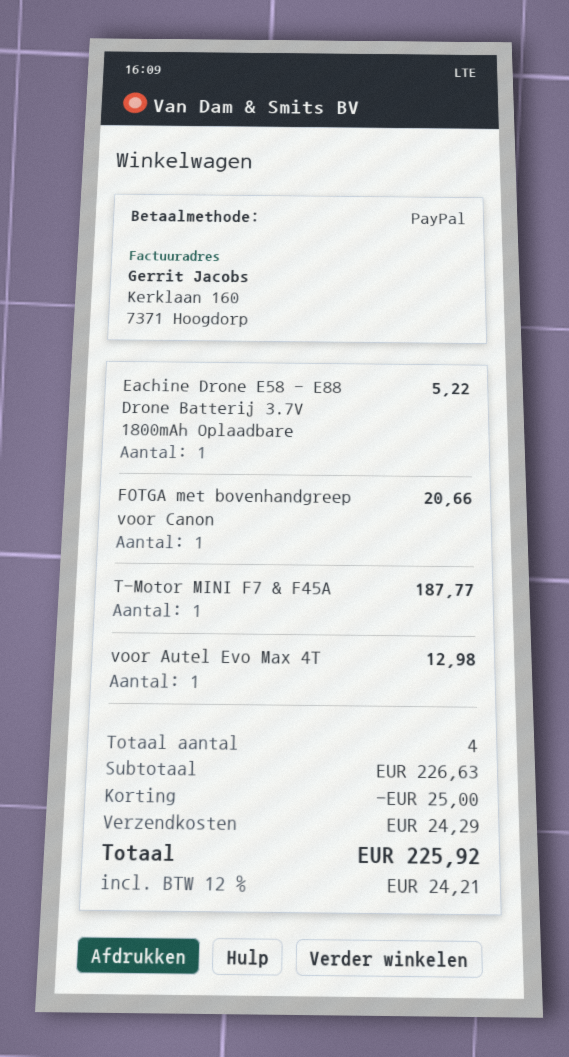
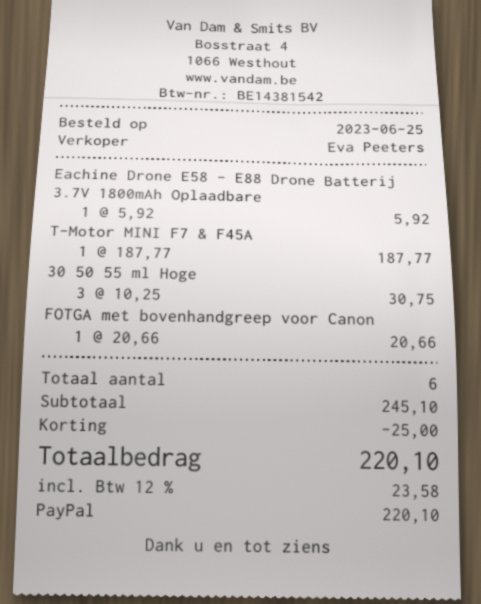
Eachine Drone E58 - E88 Drone Batterij 3.7V 1800mAh Oplaadbare: 1 for 5.22 -> 1 for 5.92
voor Autel Evo Max 4T: 1 for 12.98 -> none
30 50 55 ml Hoge: none -> 3 for 30.75
total quantity: 4 -> 6
subtotal: 226.63 -> 245.10
shipping: 24.29 -> none
tax: 12% = 24.21 -> 12% = 23.58
total: 225.92 -> 220.10

